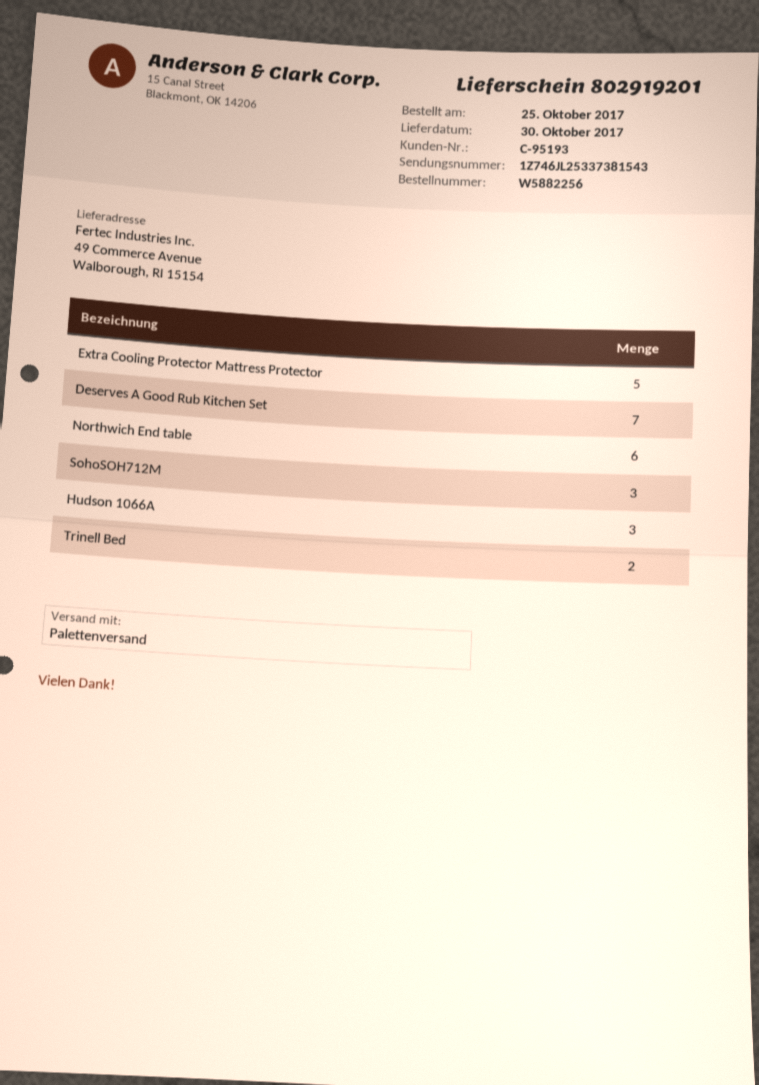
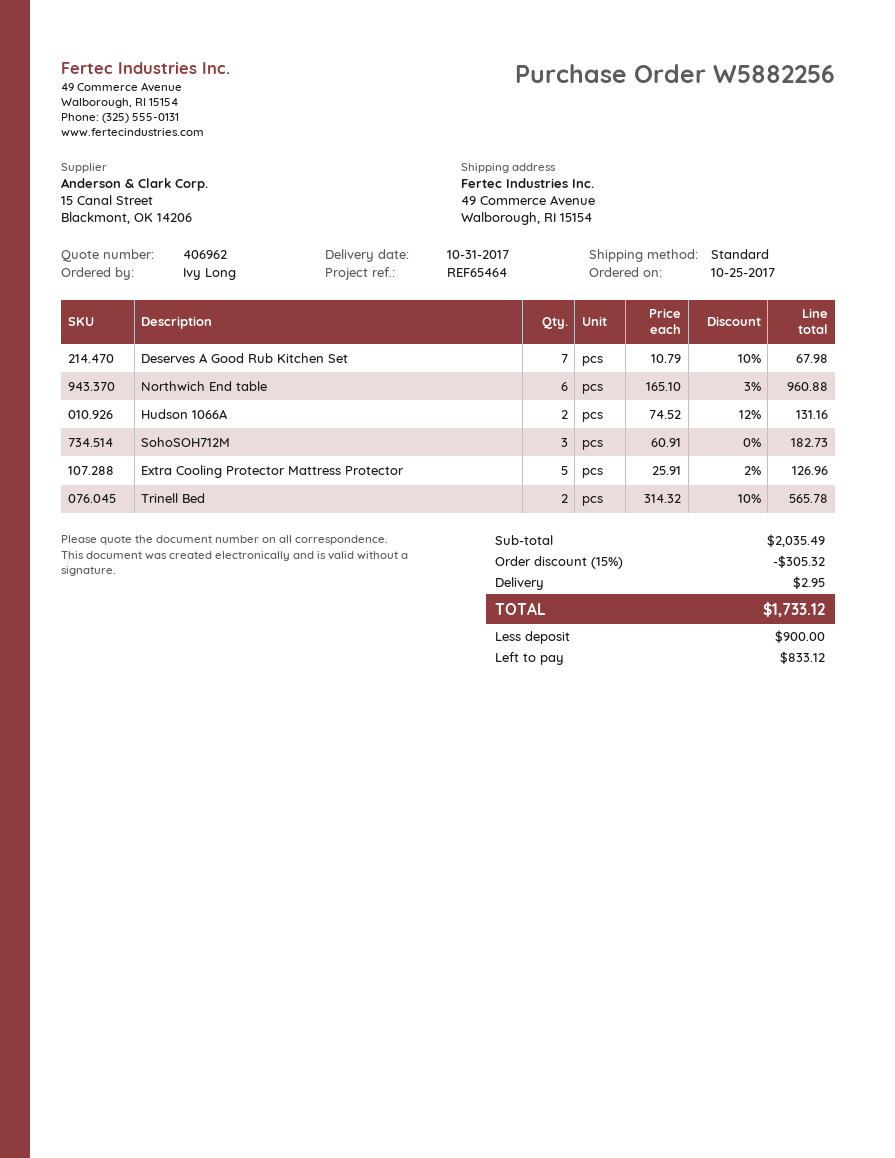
delivery date: 2017-10-30 -> 2017-10-31
shipping method: pallet freight -> standard
Hudson 1066A: 3 -> 2

